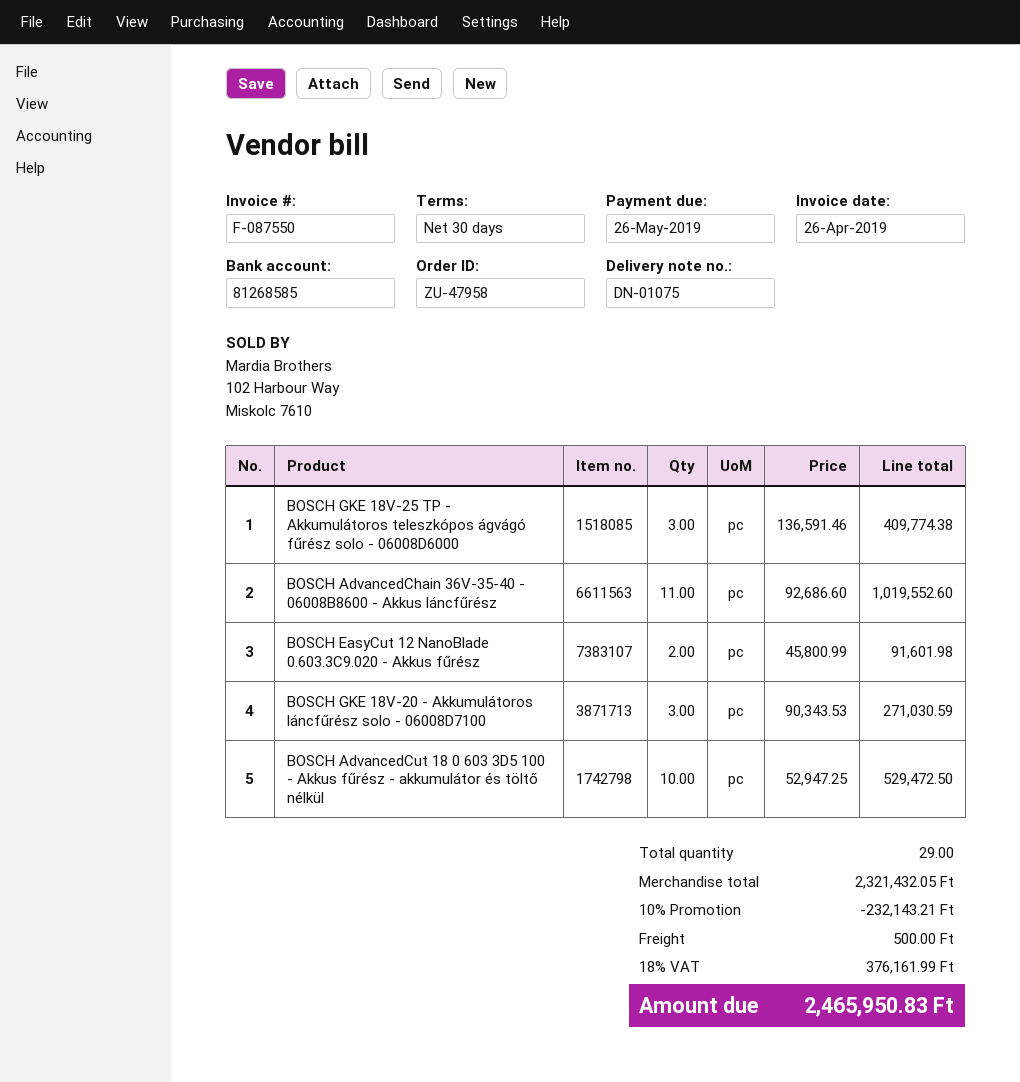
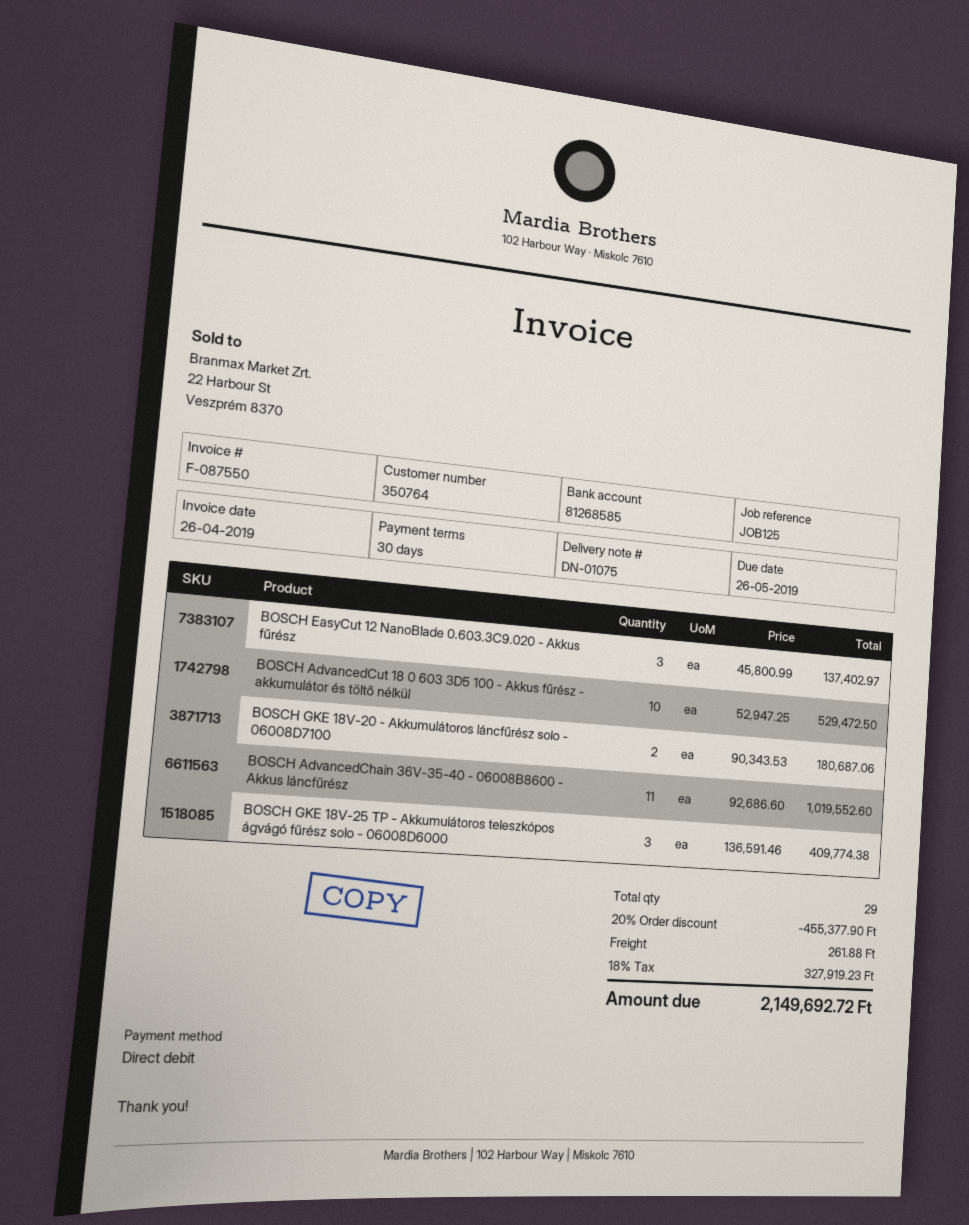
BOSCH EasyCut 12 NanoBlade 0.603.3C9.020 - Akkus fűrész: 2 x 45800.99 = 91601.98 -> 3 x 45800.99 = 137402.97
BOSCH GKE 18V-20 - Akkumulátoros láncfűrész solo - 06008D7100: 3 x 90343.53 = 271030.59 -> 2 x 90343.53 = 180687.06
discount: 10% = 232143.21 -> 20% = 455377.90
shipping: 500.00 -> 261.88
tax: 18% = 376161.99 -> 18% = 327919.23
total: 2465950.83 -> 2149692.72

